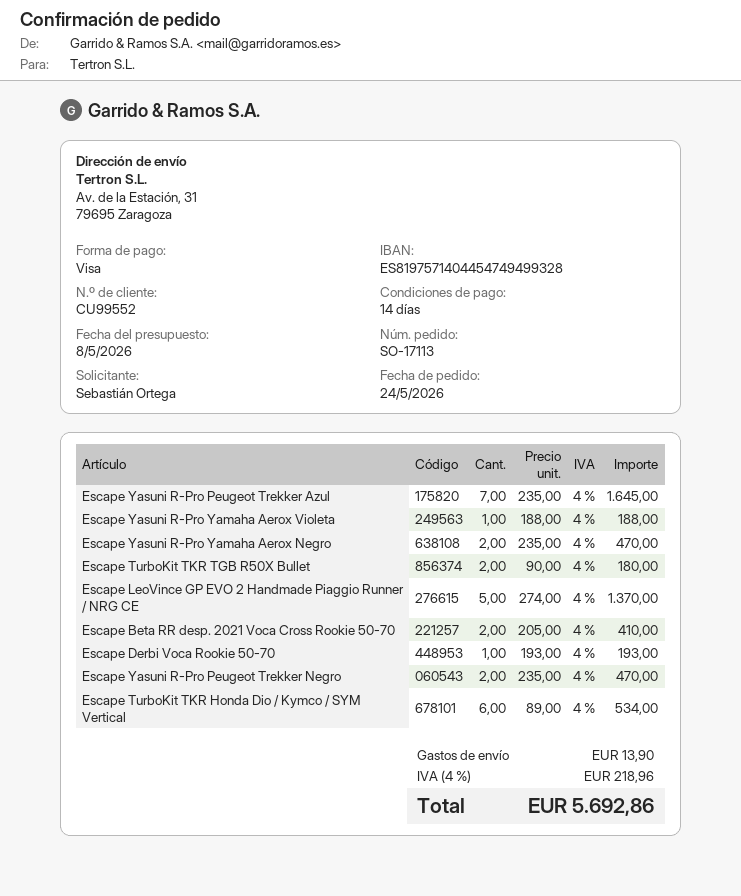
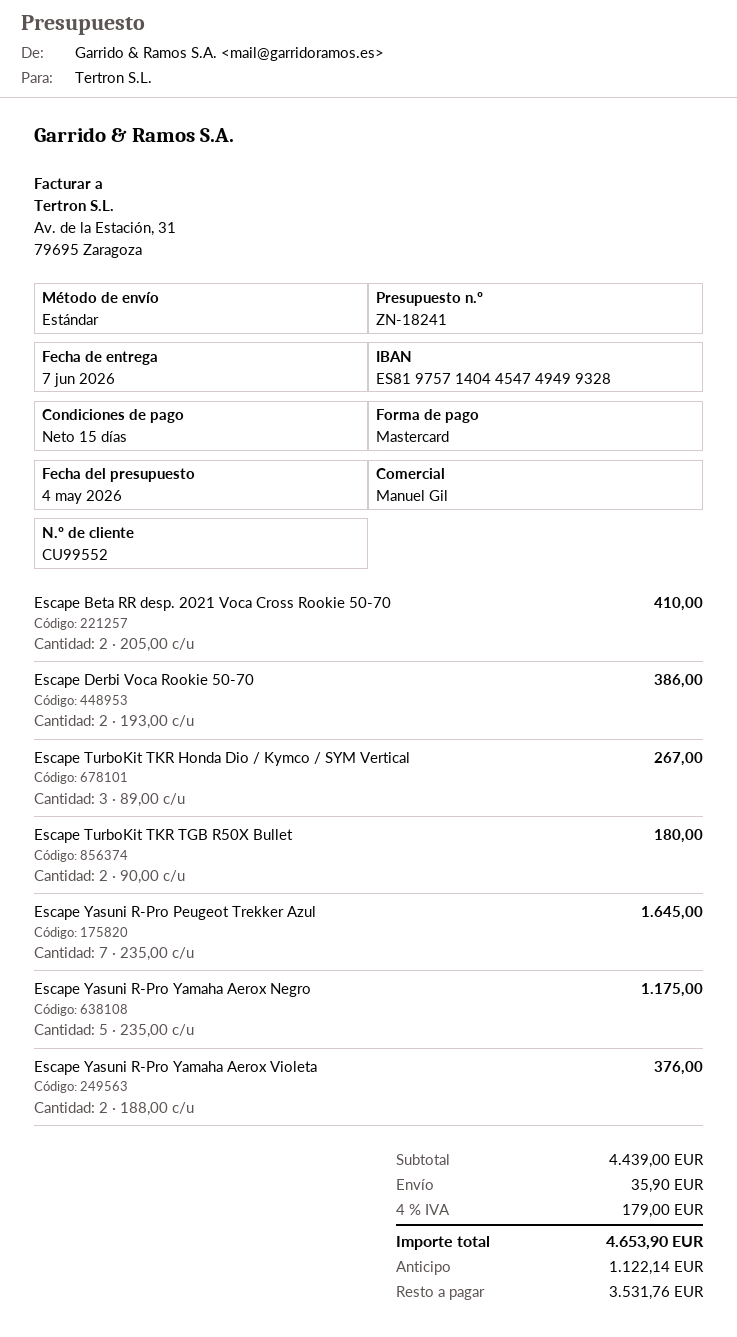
quote date: 2026-05-08 -> 2026-05-04
payment terms: 14 days -> 15 days
payment method: Visa -> Mastercard
Escape Yasuni R-Pro Yamaha Aerox Violeta: 1 x 188.00 = 188.00 -> 2 x 188.00 = 376.00
Escape Yasuni R-Pro Yamaha Aerox Negro: 2 x 235.00 = 470.00 -> 5 x 235.00 = 1175.00
Escape LeoVince GP EVO 2 Handmade Piaggio Runner / NRG CE: 5 x 274.00 = 1370.00 -> none
Escape Derbi Voca Rookie 50-70: 1 x 193.00 = 193.00 -> 2 x 193.00 = 386.00
Escape Yasuni R-Pro Peugeot Trekker Negro: 2 x 235.00 = 470.00 -> none
Escape TurboKit TKR Honda Dio / Kymco / SYM Vertical: 6 x 89.00 = 534.00 -> 3 x 89.00 = 267.00
shipping: 13.90 -> 35.90
tax: 4% = 218.96 -> 4% = 179.00
total: 5692.86 -> 4653.90

